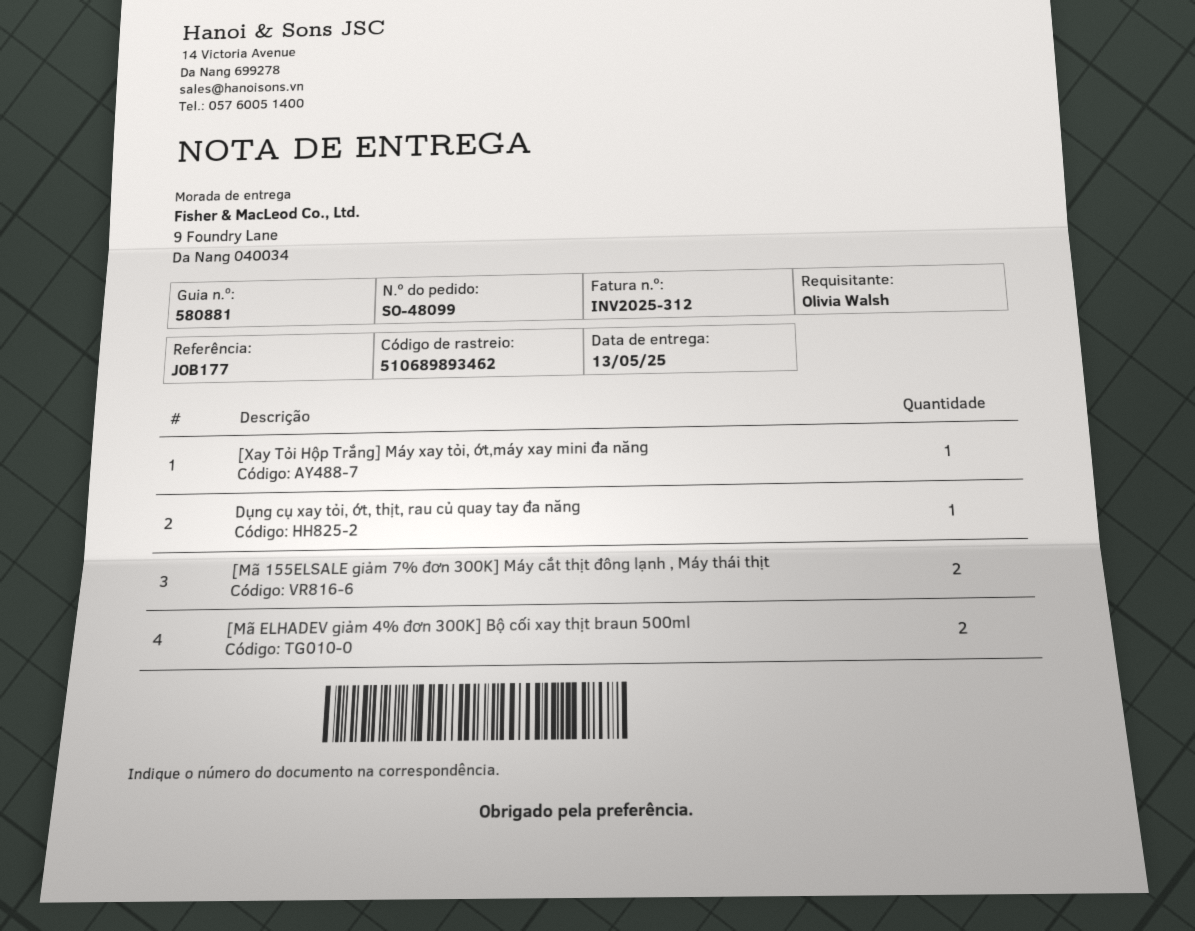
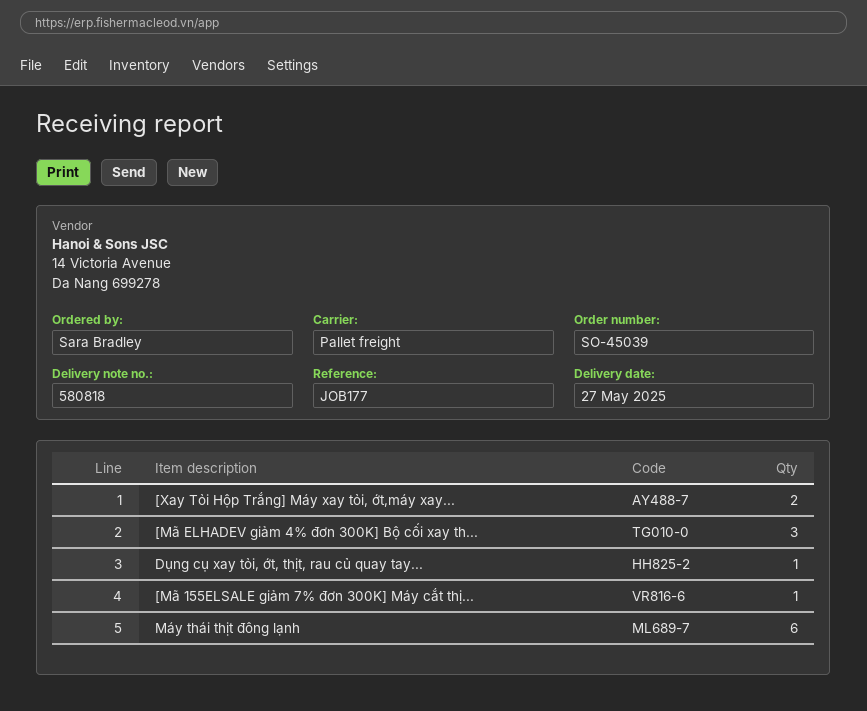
order number: SO-48099 -> SO-45039
delivery note number: 580881 -> 580818
delivery date: 2025-05-13 -> 2025-05-27
ordered by: Olivia Walsh -> Sara Bradley
[Xay Tỏi Hộp Trắng] Máy xay tỏi, ớt,máy xay mini đa năng: 1 -> 2
[Mã 155ELSALE giảm 7% đơn 300K] Máy cắt thịt đông lạnh , Máy thái thịt: 2 -> 1
[Mã ELHADEV giảm 4% đơn 300K] Bộ cối xay thịt braun 500ml: 2 -> 3
Máy thái thịt đông lạnh: none -> 6

